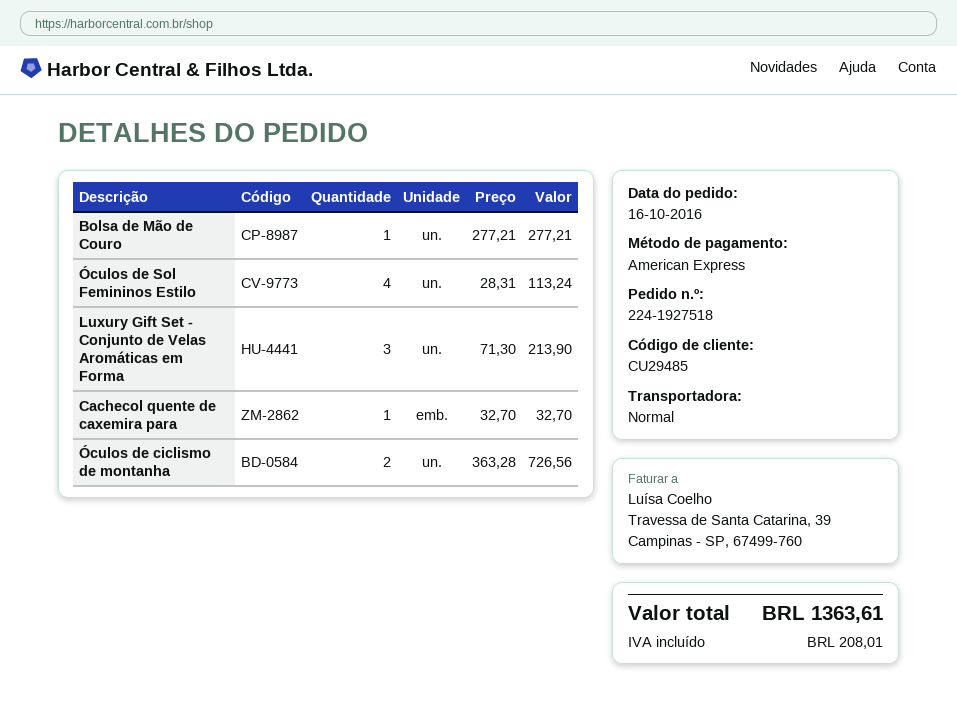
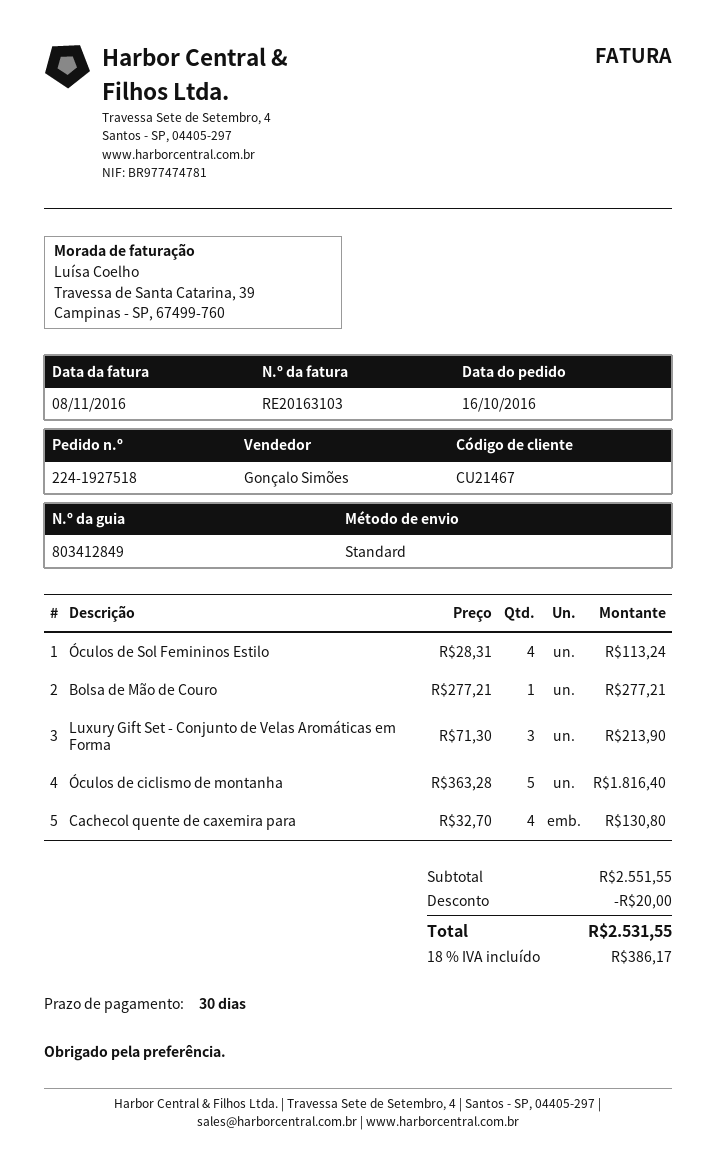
customer number: CU29485 -> CU21467
Cachecol quente de caxemira para: 1 x 32.70 = 32.70 -> 4 x 32.70 = 130.80
Óculos de ciclismo de montanha: 2 x 363.28 = 726.56 -> 5 x 363.28 = 1816.40
discount: none -> 20.00
tax: 208.01 -> 386.17
total: 1363.61 -> 2531.55

